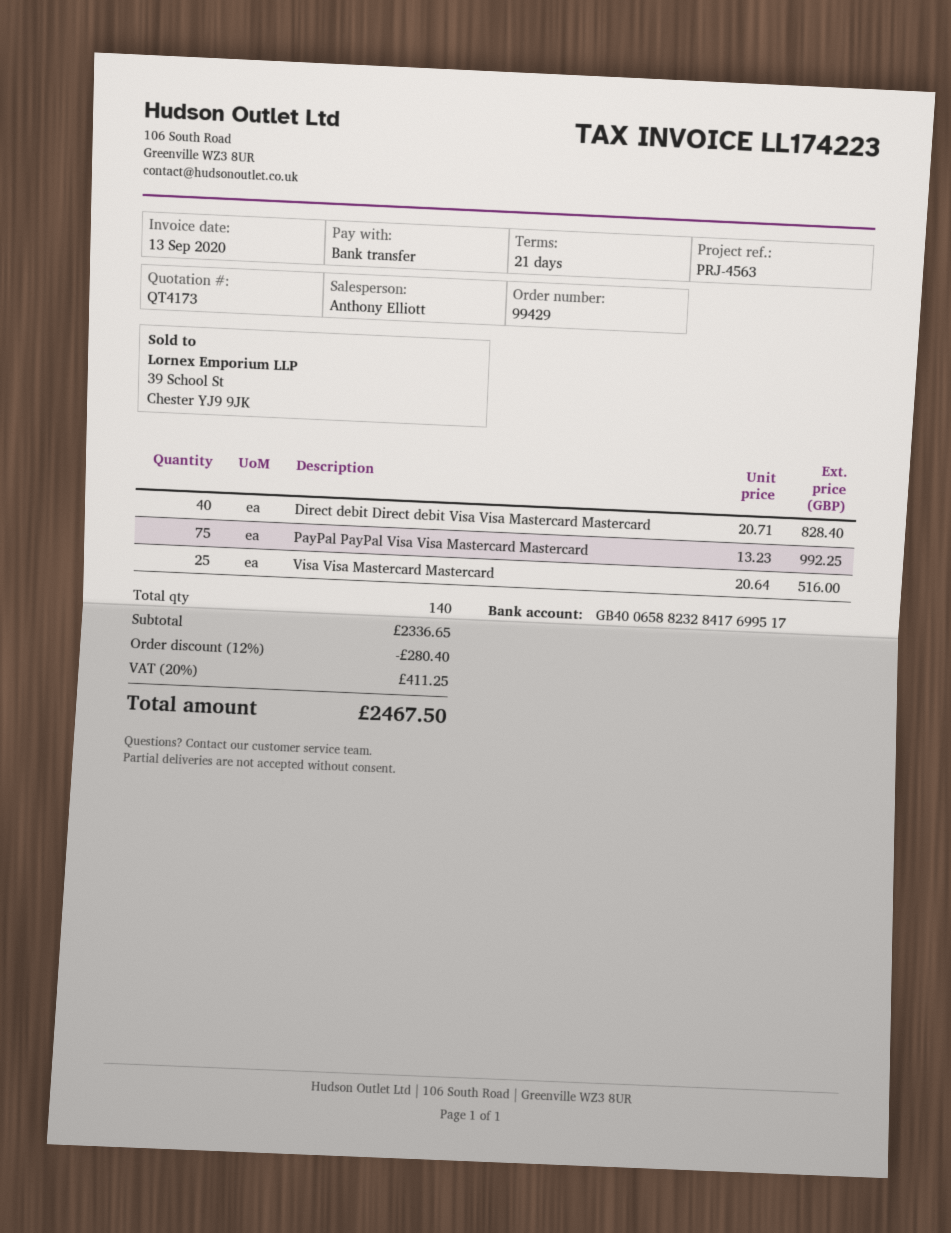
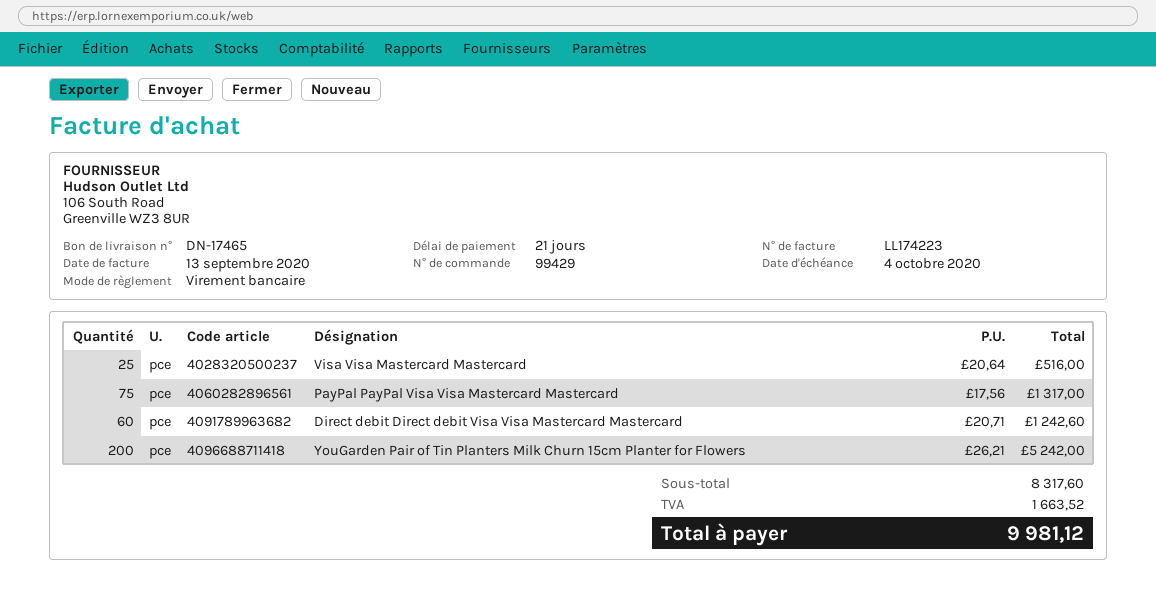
Direct debit Direct debit Visa Visa Mastercard Mastercard: 40 x 20.71 = 828.40 -> 60 x 20.71 = 1242.60
PayPal PayPal Visa Visa Mastercard Mastercard: 75 x 13.23 = 992.25 -> 75 x 17.56 = 1317.00
YouGarden Pair of Tin Planters Milk Churn 15cm Planter for Flowers: none -> 200 x 26.21 = 5242.00
subtotal: 2336.65 -> 8317.60
discount: 12% = 280.40 -> none
tax: 411.25 -> 1663.52
total: 2467.50 -> 9981.12

